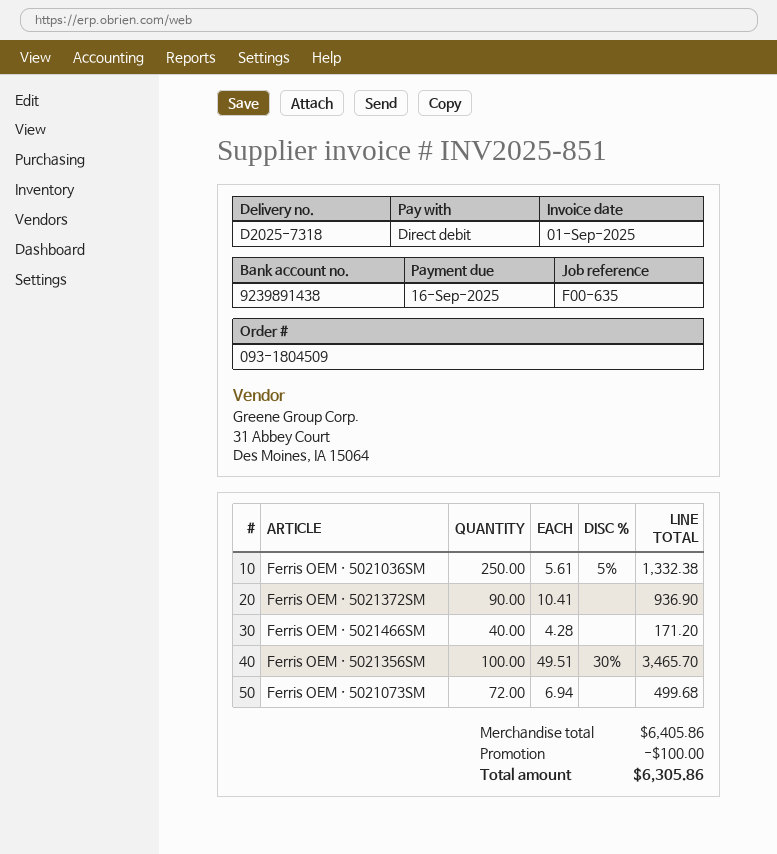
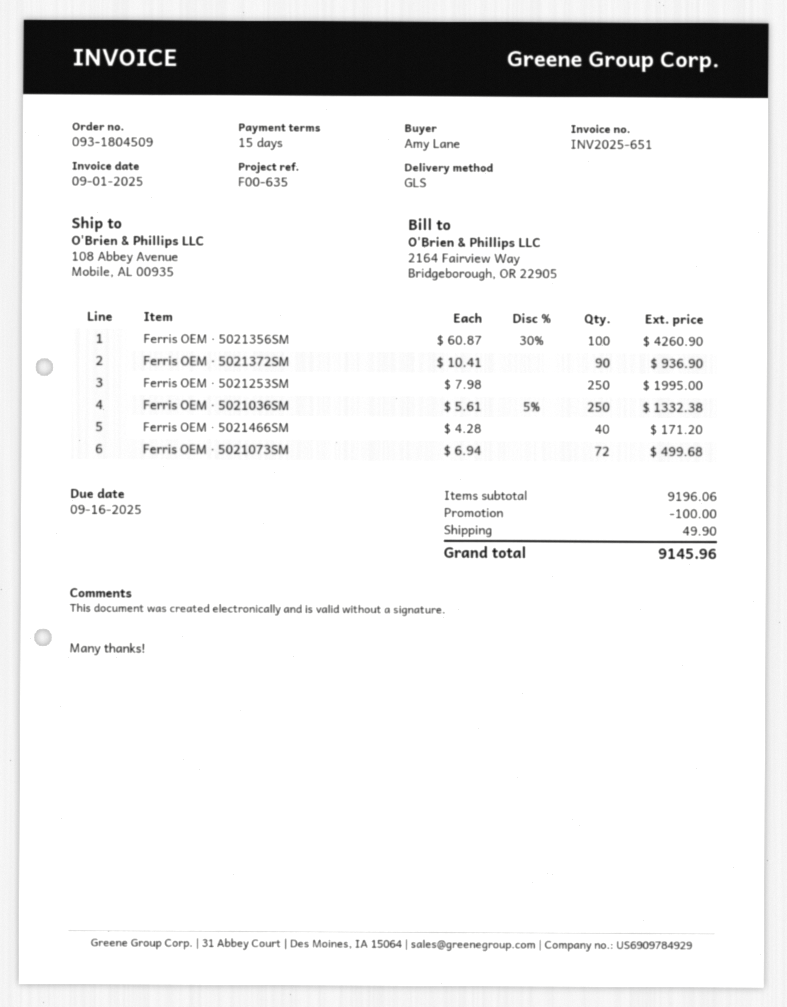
invoice number: INV2025-851 -> INV2025-651
Ferris OEM · 5021356SM: 100 x 49.51 - 30% = 3465.70 -> 100 x 60.87 - 30% = 4260.90
Ferris OEM · 5021253SM: none -> 250 x 7.98 = 1995.00
subtotal: 6405.86 -> 9196.06
shipping: none -> 49.90
total: 6305.86 -> 9145.96

